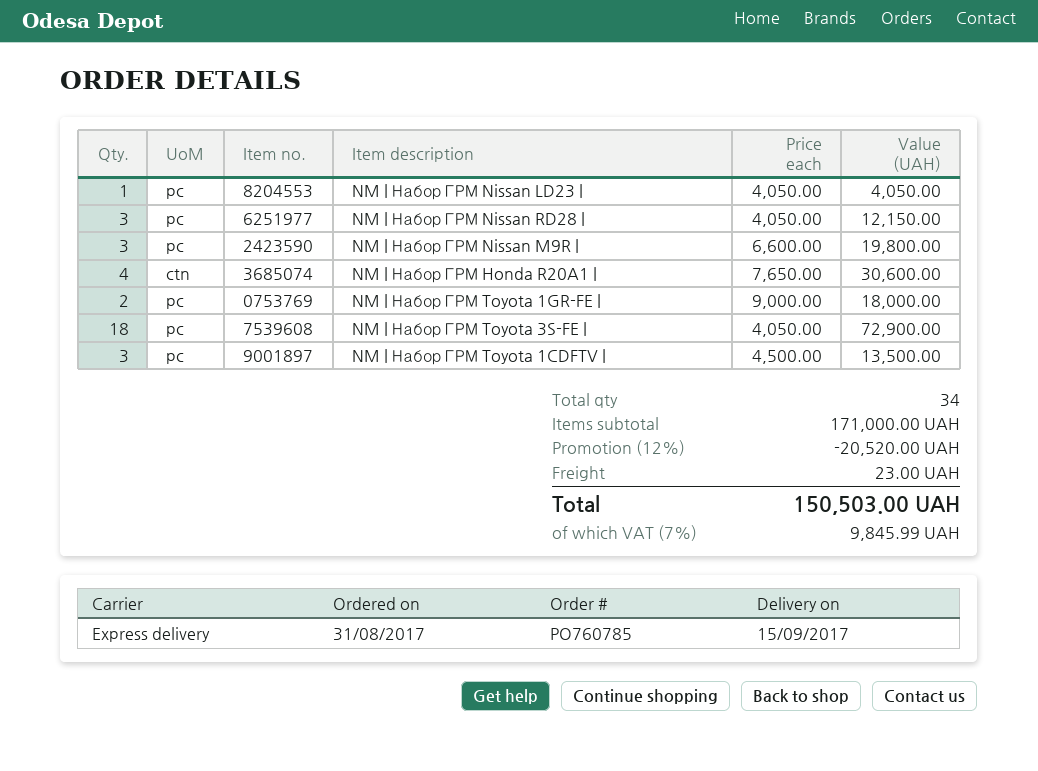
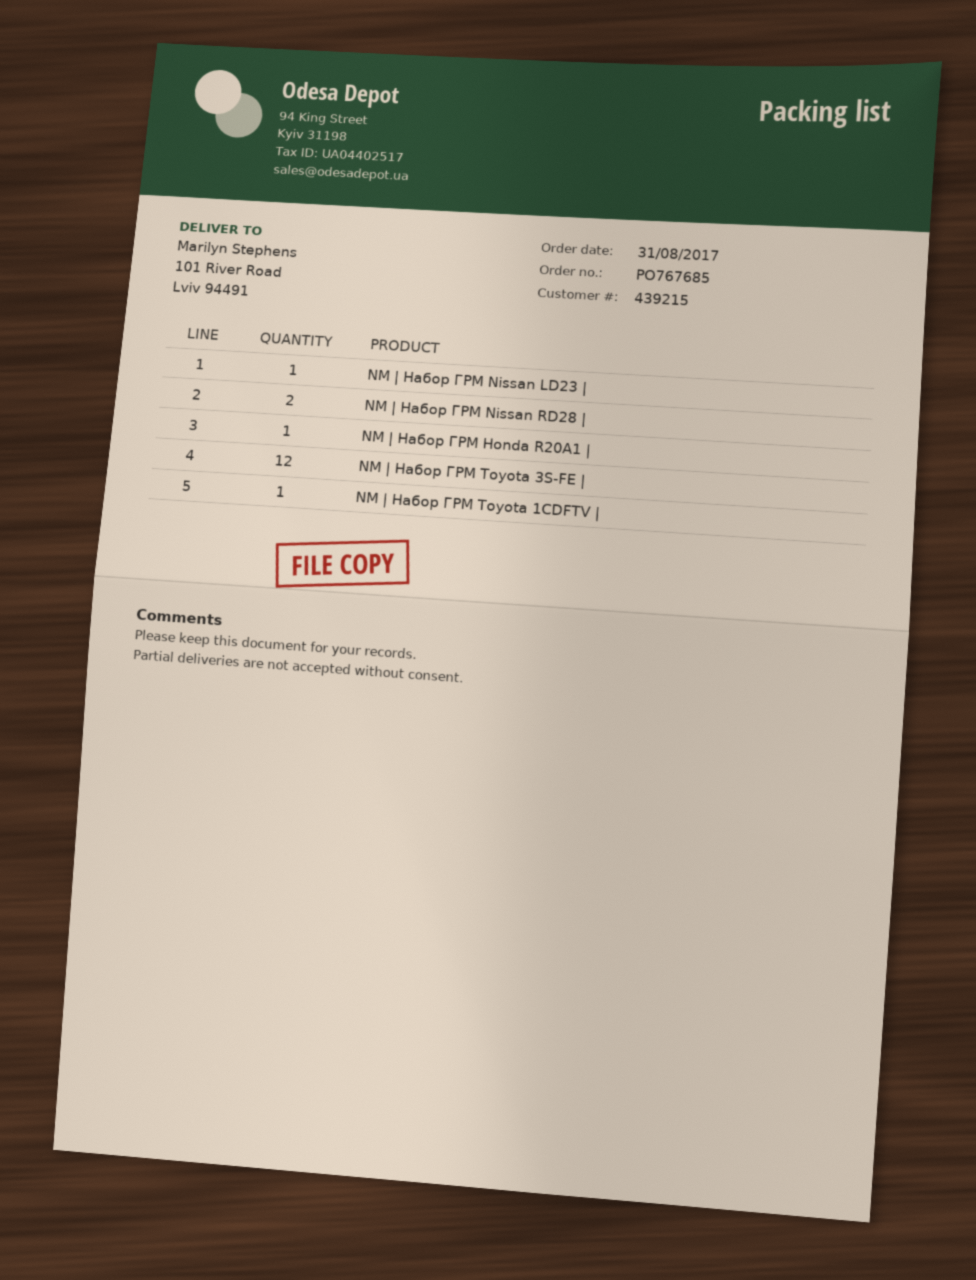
order number: PO760785 -> PO767685
NM | Набор ГРМ Nissan RD28 |: 3 -> 2
NM | Набор ГРМ Nissan M9R |: 3 -> none
NM | Набор ГРМ Honda R20A1 |: 4 -> 1
NM | Набор ГРМ Toyota 1GR-FE |: 2 -> none
NM | Набор ГРМ Toyota 3S-FE |: 18 -> 12
NM | Набор ГРМ Toyota 1CDFTV |: 3 -> 1

